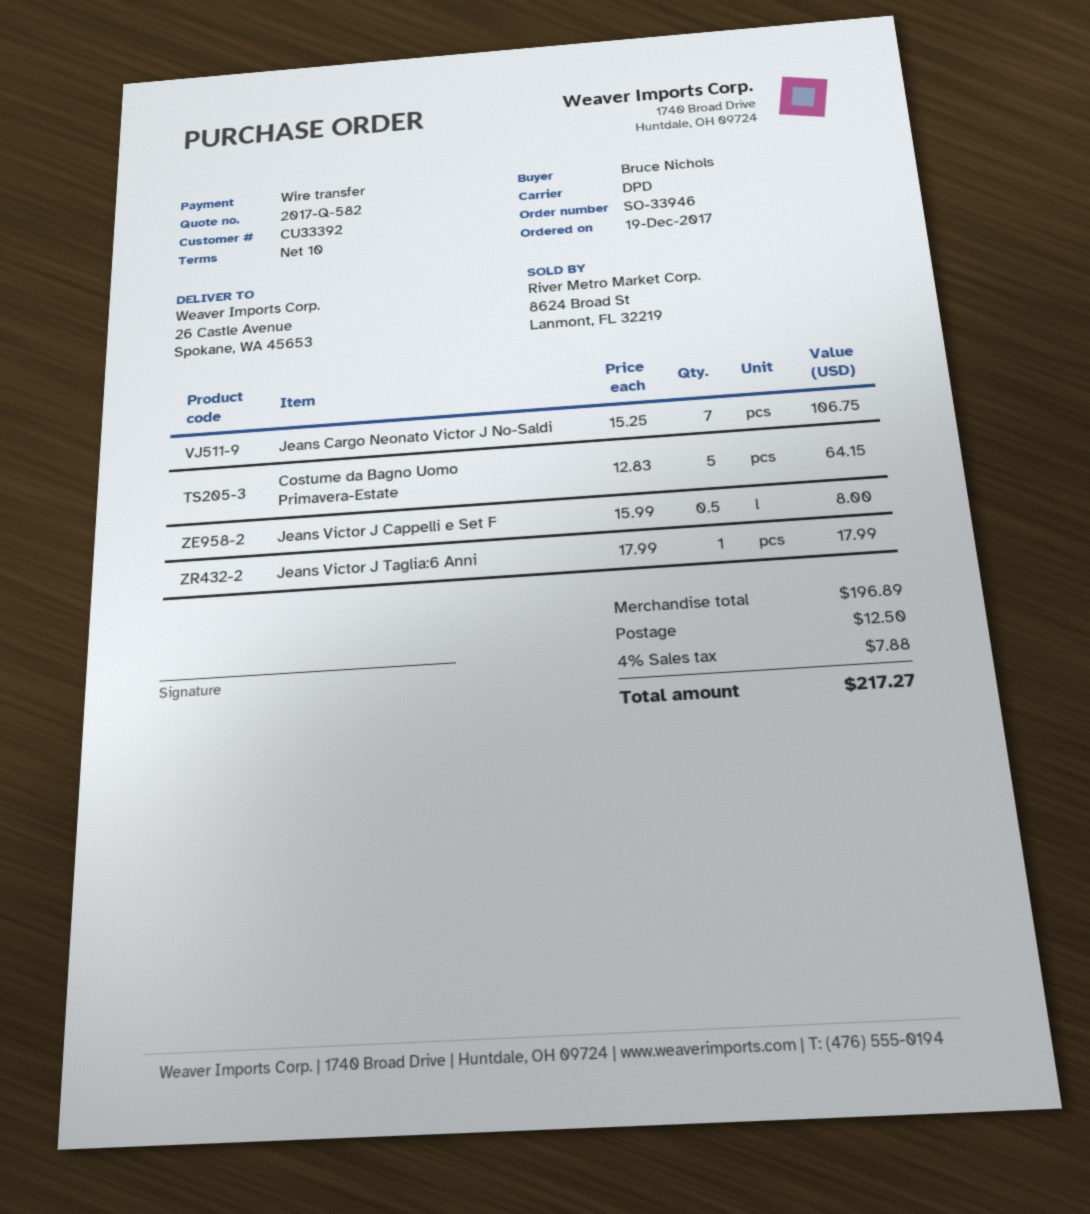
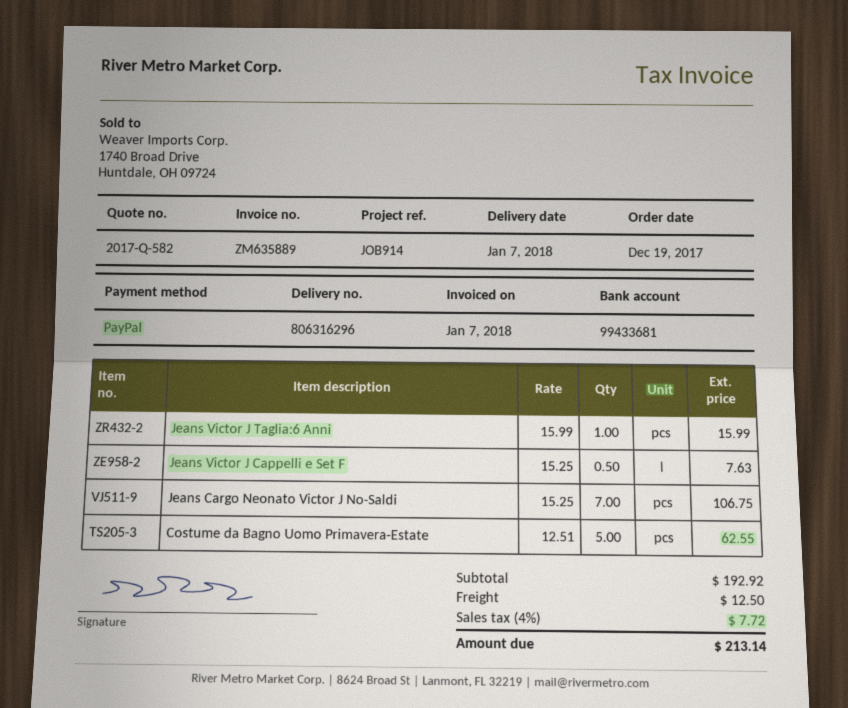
payment method: bank transfer -> PayPal
Costume da Bagno Uomo Primavera-Estate: 5 x 12.83 = 64.15 -> 5 x 12.51 = 62.55
Jeans Victor J Cappelli e Set F: 0.5 x 15.99 = 8.00 -> 0.5 x 15.25 = 7.63
Jeans Victor J Taglia:6 Anni: 1 x 17.99 = 17.99 -> 1 x 15.99 = 15.99
subtotal: 196.89 -> 192.92
tax: 4% = 7.88 -> 4% = 7.72
total: 217.27 -> 213.14

